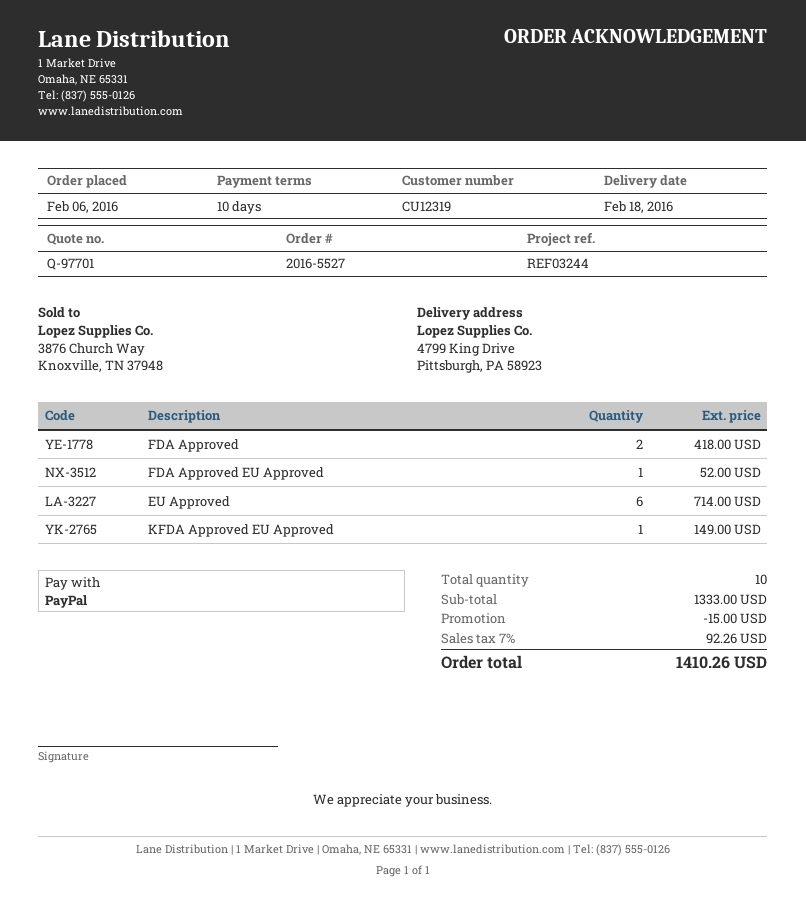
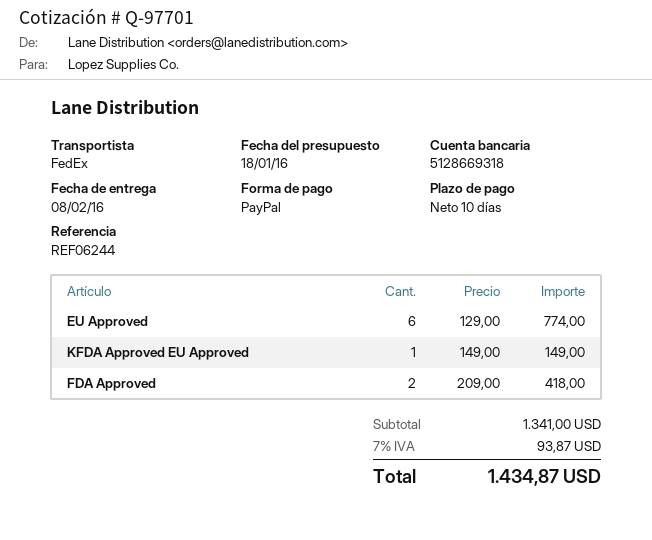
delivery date: 2016-02-18 -> 2016-02-08
reference: REF03244 -> REF06244
FDA Approved EU Approved: 1 for 52.00 -> none
EU Approved: 6 for 714.00 -> 6 for 774.00
subtotal: 1333.00 -> 1341.00
discount: 15.00 -> none
tax: 7% = 92.26 -> 7% = 93.87
total: 1410.26 -> 1434.87

